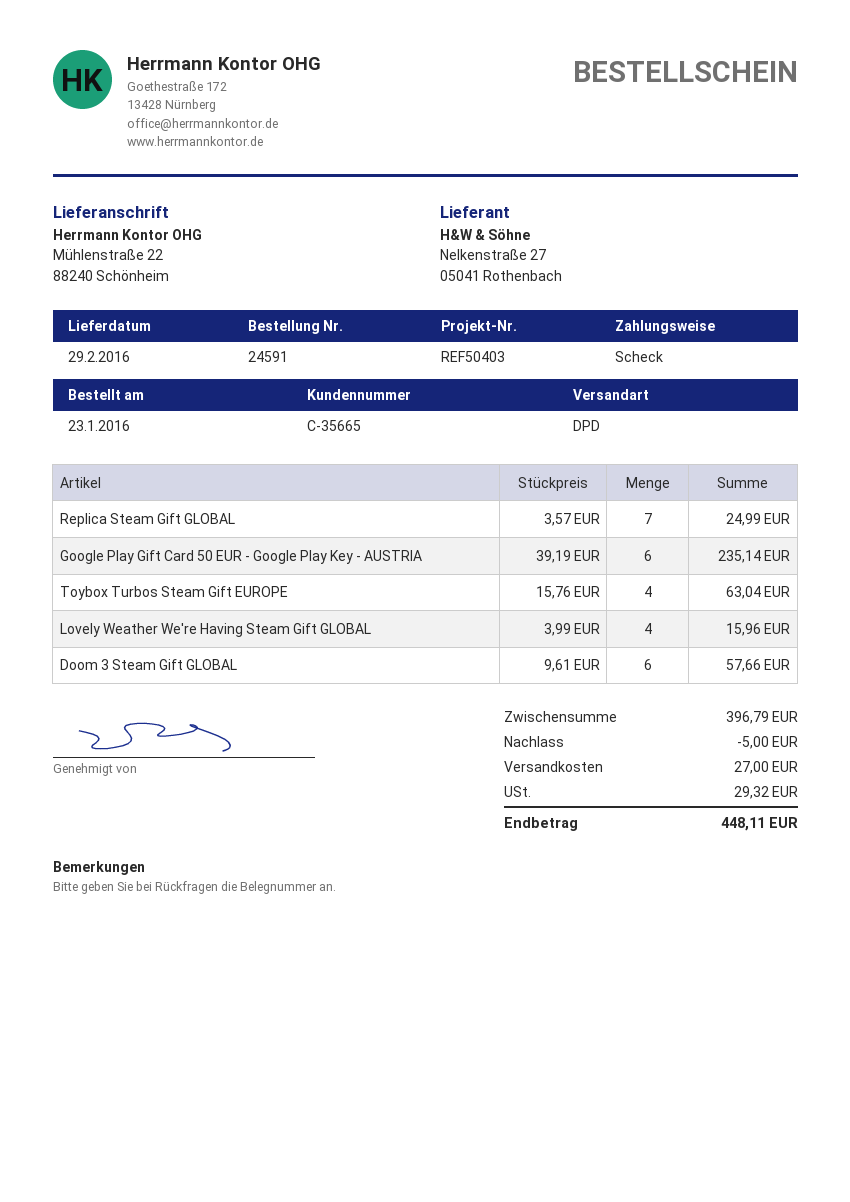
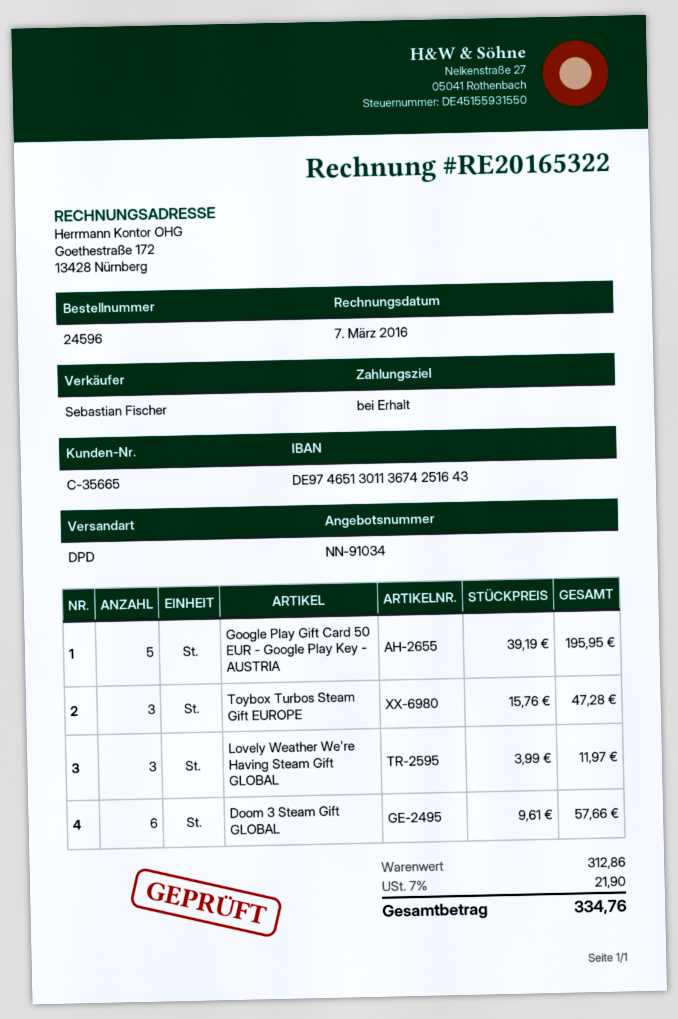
order number: 24591 -> 24596
Replica Steam Gift GLOBAL: 7 x 3.57 = 24.99 -> none
Google Play Gift Card 50 EUR - Google Play Key - AUSTRIA: 6 x 39.19 = 235.14 -> 5 x 39.19 = 195.95
Toybox Turbos Steam Gift EUROPE: 4 x 15.76 = 63.04 -> 3 x 15.76 = 47.28
Lovely Weather We're Having Steam Gift GLOBAL: 4 x 3.99 = 15.96 -> 3 x 3.99 = 11.97
subtotal: 396.79 -> 312.86
discount: 5.00 -> none
shipping: 27.00 -> none
tax: 29.32 -> 21.90
total: 448.11 -> 334.76

